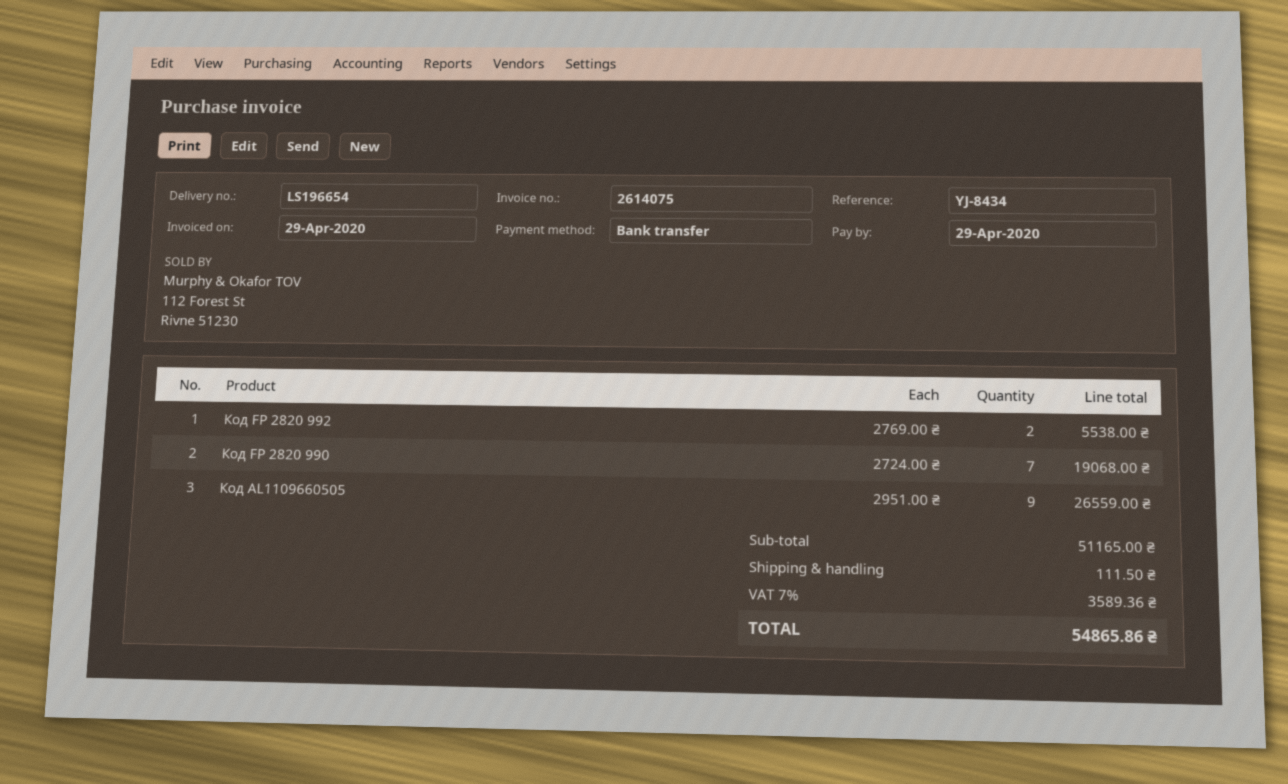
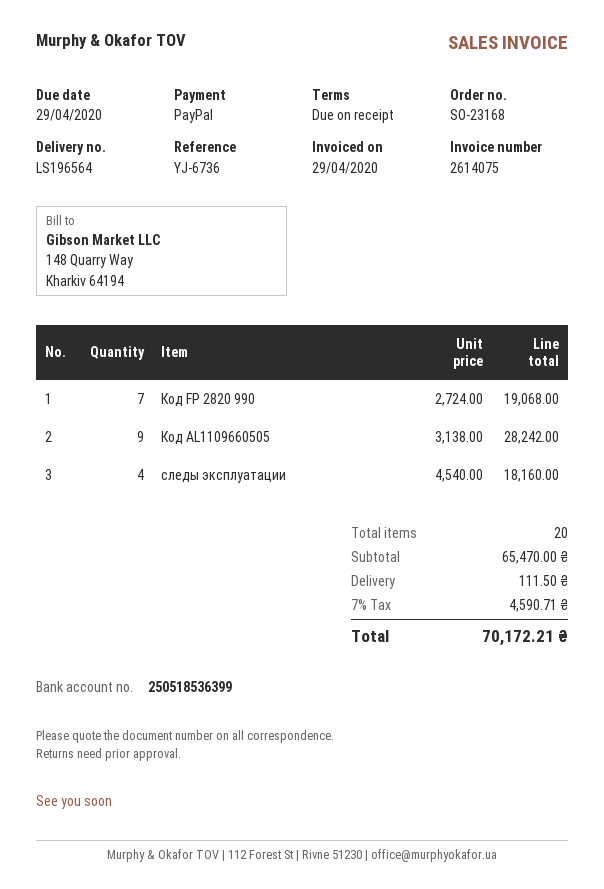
delivery note number: LS196654 -> LS196564
reference: YJ-8434 -> YJ-6736
payment method: bank transfer -> PayPal
Код FP 2820 992: 2 x 2769.00 = 5538.00 -> none
Код AL1109660505: 9 x 2951.00 = 26559.00 -> 9 x 3138.00 = 28242.00
следы эксплуатации: none -> 4 x 4540.00 = 18160.00
subtotal: 51165.00 -> 65470.00
tax: 7% = 3589.36 -> 7% = 4590.71
total: 54865.86 -> 70172.21

